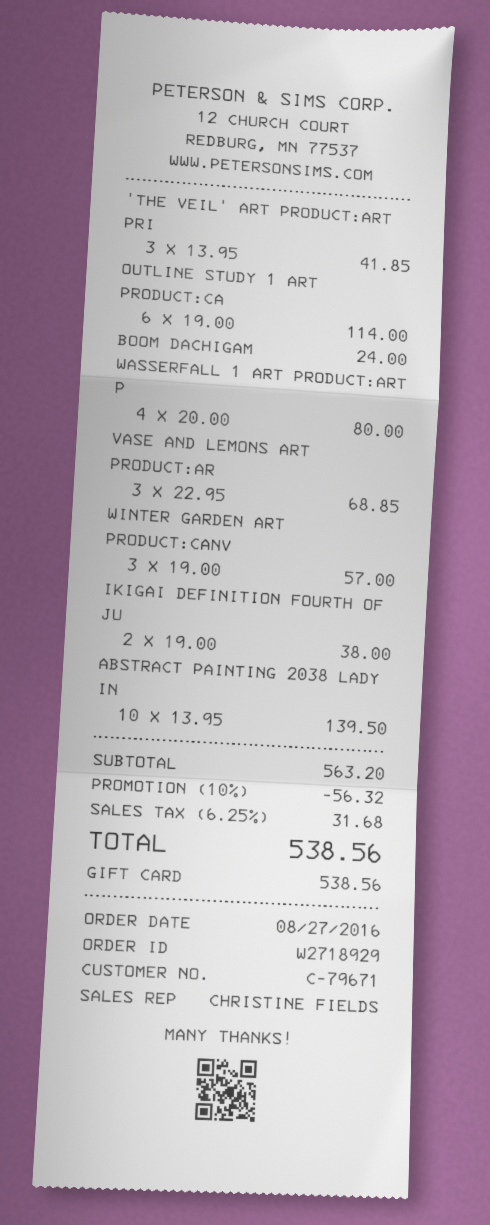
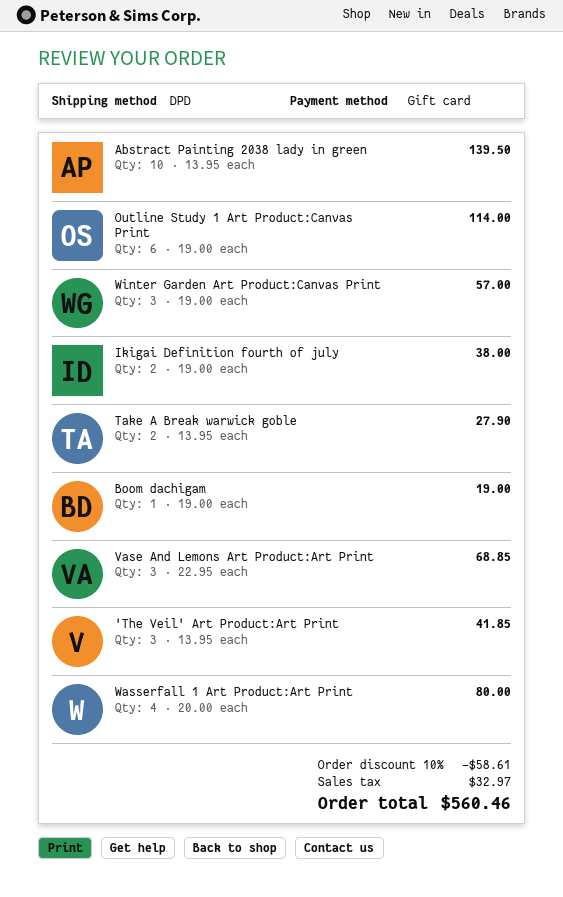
BOOM DACHIGAM: 1 x 24.00 = 24.00 -> 1 x 19.00 = 19.00
Take A Break warwick goble: none -> 2 x 13.95 = 27.90
discount: 10% = 56.32 -> 10% = 58.61
tax: 31.68 -> 32.97
total: 538.56 -> 560.46

